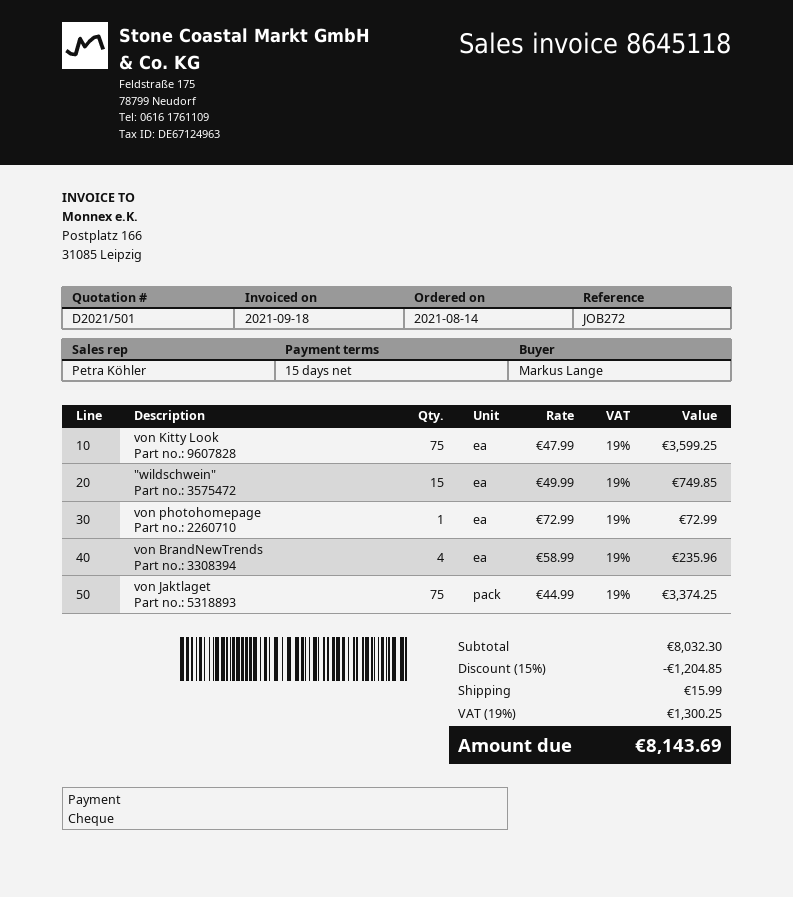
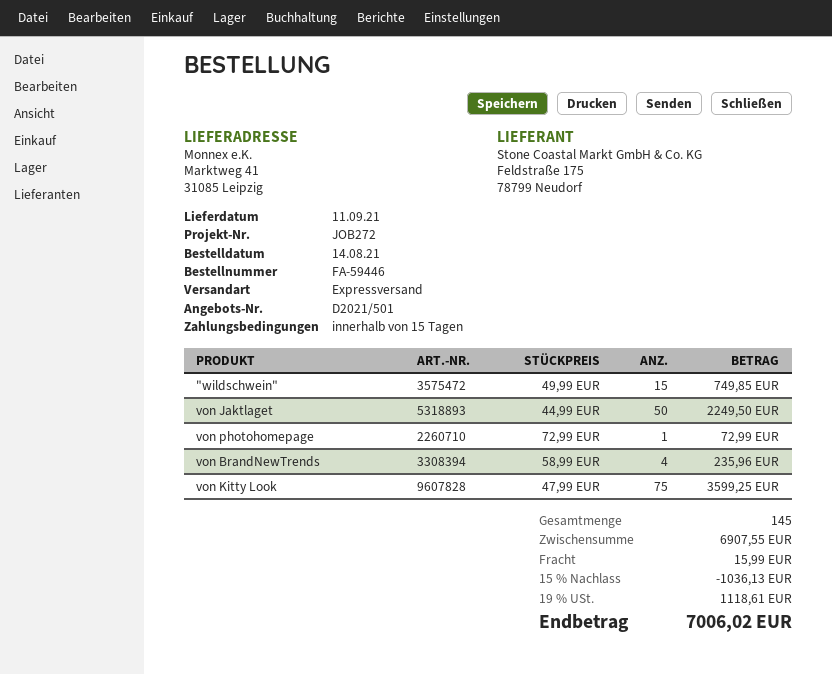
von Jaktlaget: 75 x 44.99 = 3374.25 -> 50 x 44.99 = 2249.50
subtotal: 8032.30 -> 6907.55
discount: 15% = 1204.85 -> 15% = 1036.13
tax: 19% = 1300.25 -> 19% = 1118.61
total: 8143.69 -> 7006.02

